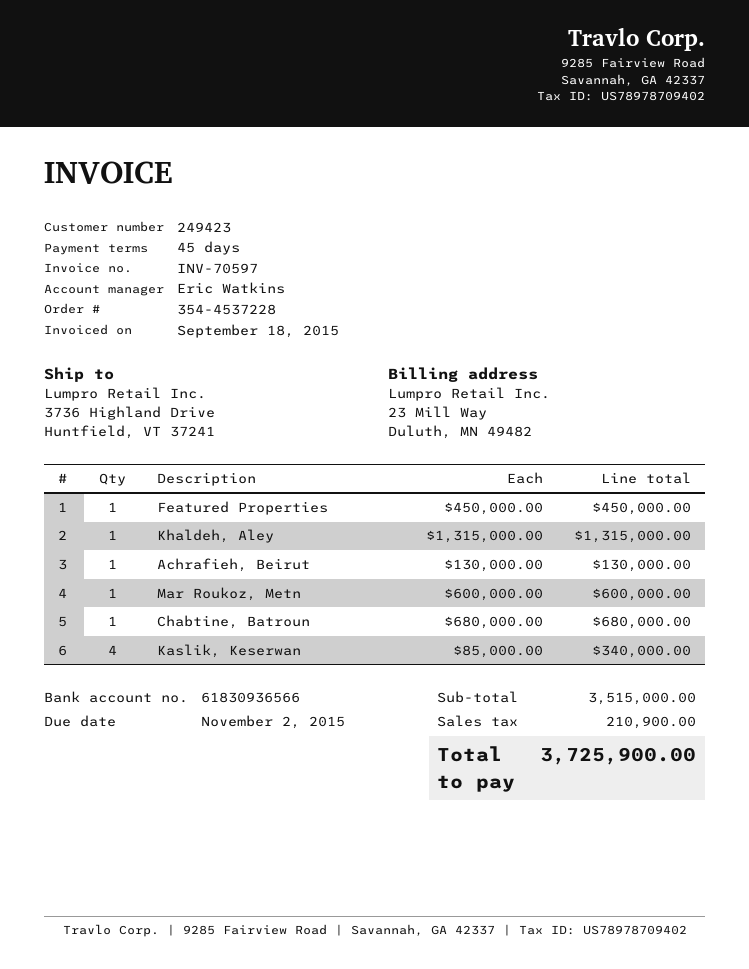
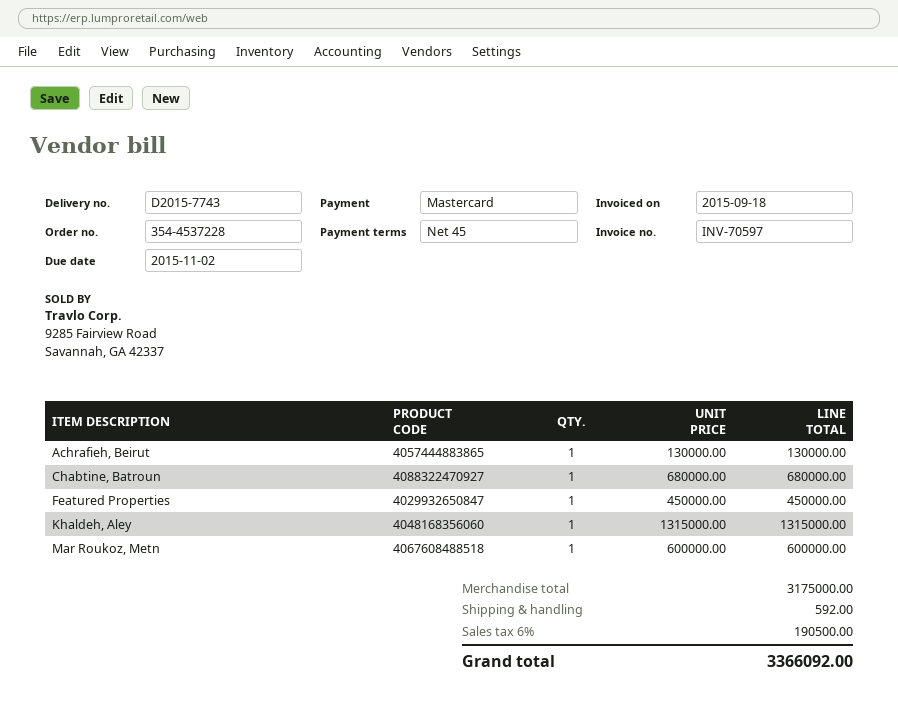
Kaslik, Keserwan: 4 x 85000.00 = 340000.00 -> none
subtotal: 3515000.00 -> 3175000.00
shipping: none -> 592.00
tax: 210900.00 -> 190500.00
total: 3725900.00 -> 3366092.00

